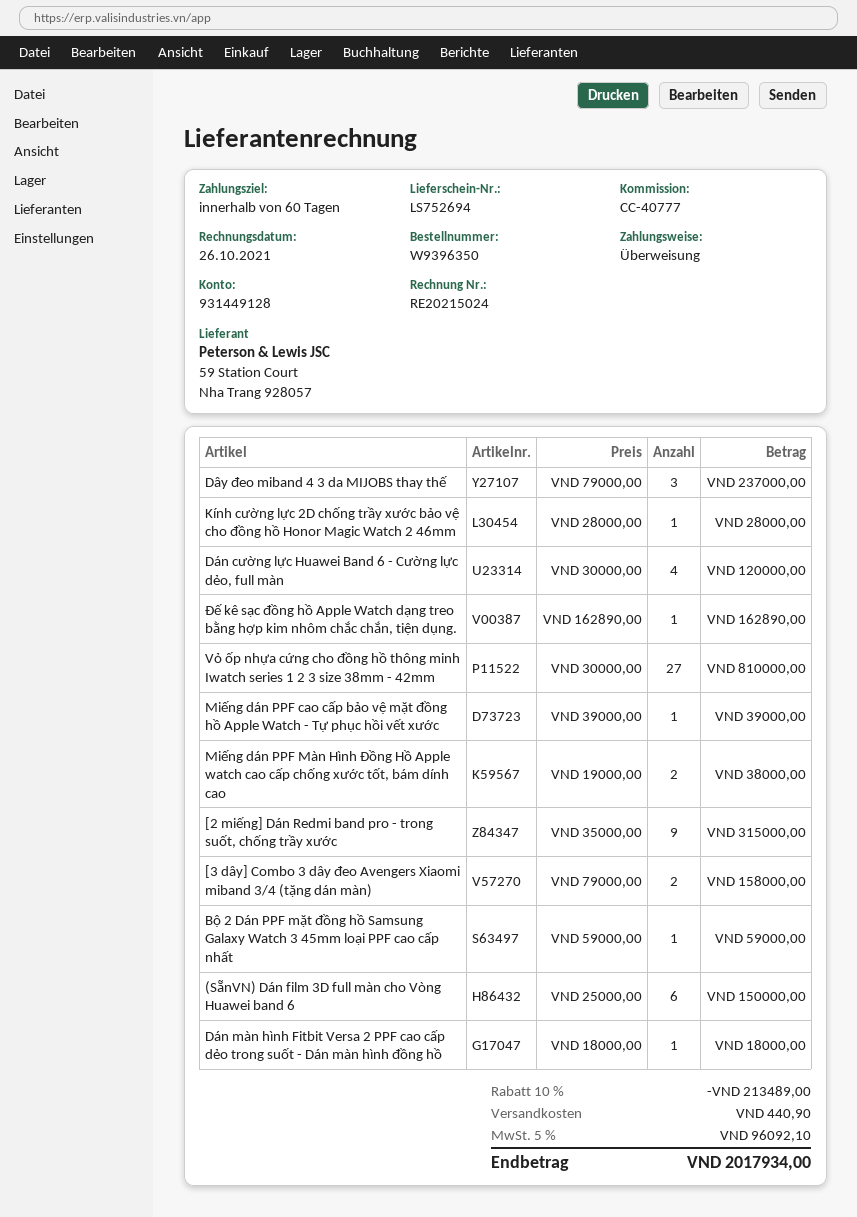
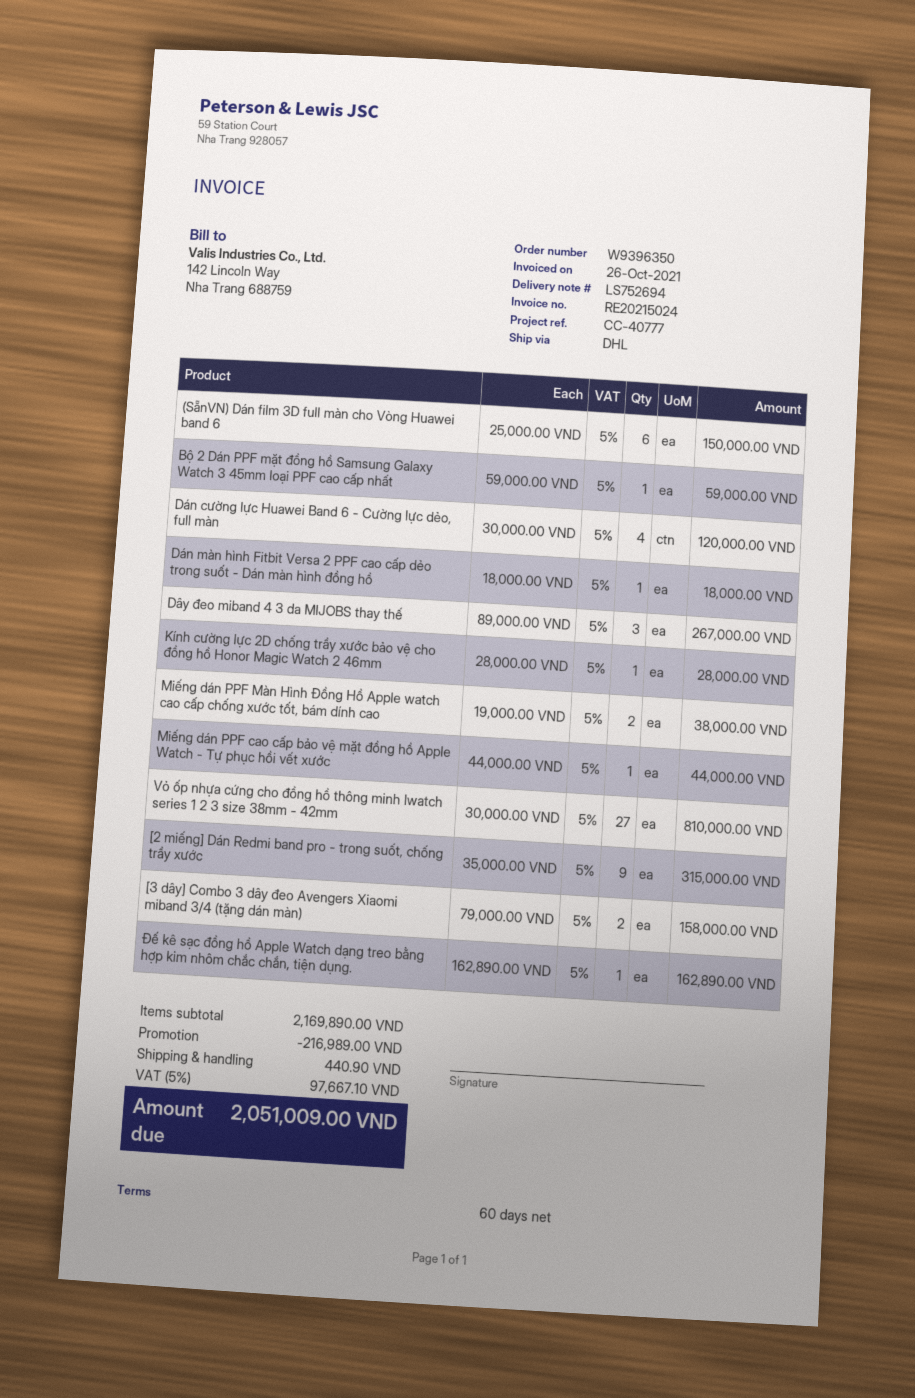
Dây đeo miband 4 3 da MIJOBS thay thế: 3 x 79000.00 = 237000.00 -> 3 x 89000.00 = 267000.00
Miếng dán PPF cao cấp bảo vệ mặt đồng hồ Apple Watch - Tự phục hồi vết xước: 1 x 39000.00 = 39000.00 -> 1 x 44000.00 = 44000.00
discount: 213489.00 -> 216989.00
tax: 5% = 96092.10 -> 5% = 97667.10
total: 2017934.00 -> 2051009.00

